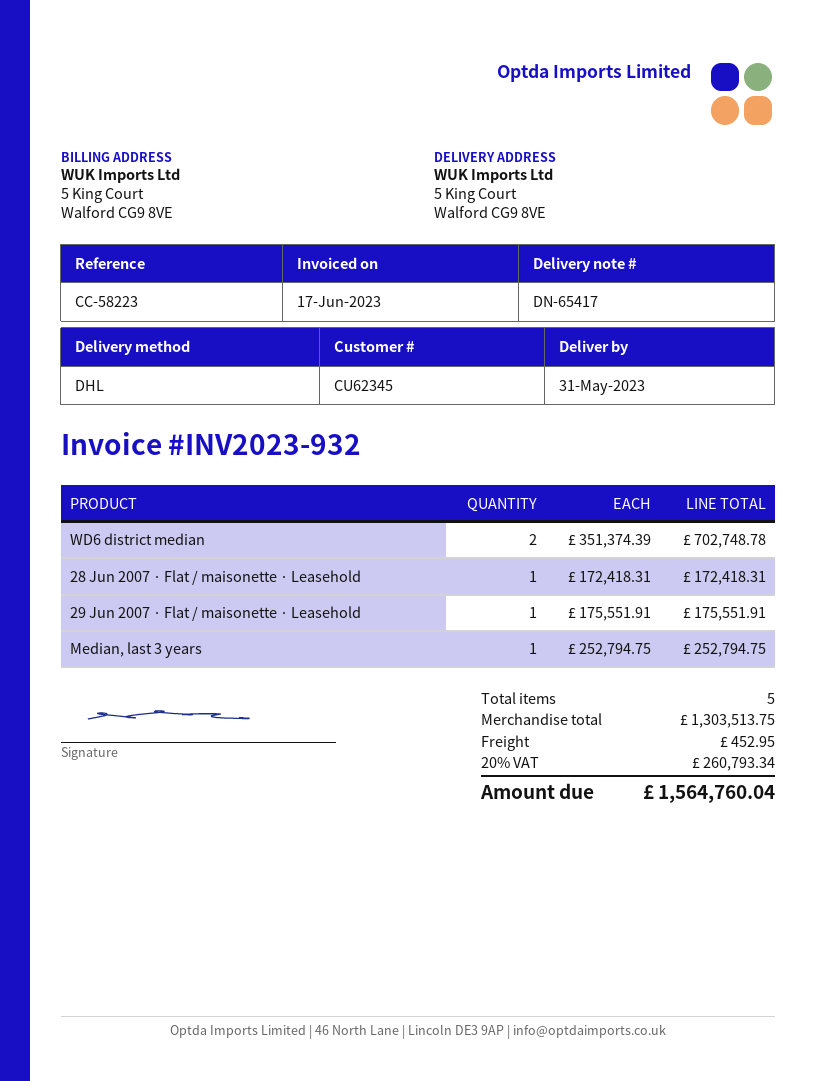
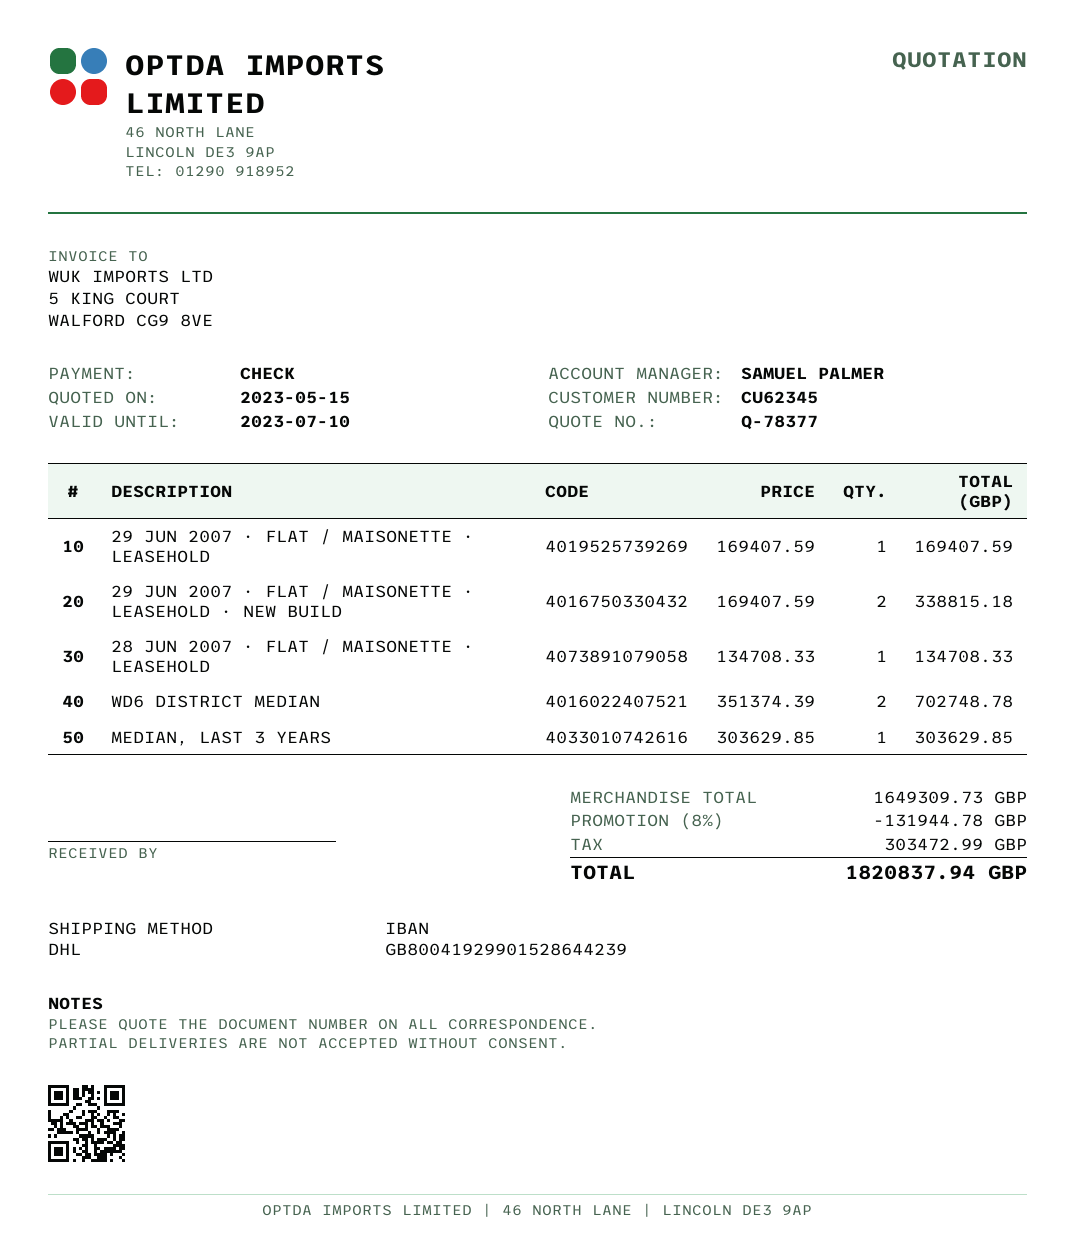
28 Jun 2007 · Flat / maisonette · Leasehold: 1 x 172418.31 = 172418.31 -> 1 x 134708.33 = 134708.33
29 Jun 2007 · Flat / maisonette · Leasehold: 1 x 175551.91 = 175551.91 -> 1 x 169407.59 = 169407.59
Median, last 3 years: 1 x 252794.75 = 252794.75 -> 1 x 303629.85 = 303629.85
29 JUN 2007 · FLAT / MAISONETTE · LEASEHOLD · NEW BUILD: none -> 2 x 169407.59 = 338815.18
subtotal: 1303513.75 -> 1649309.73
discount: none -> 8% = 131944.78
shipping: 452.95 -> none
tax: 260793.34 -> 303472.99
total: 1564760.04 -> 1820837.94

